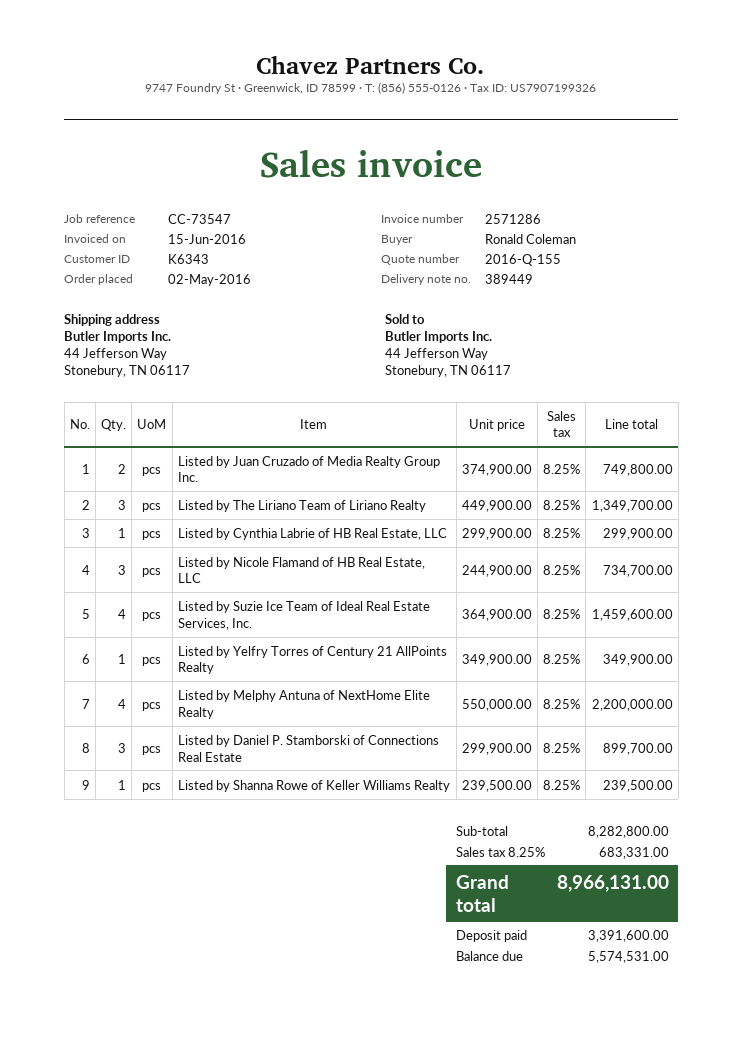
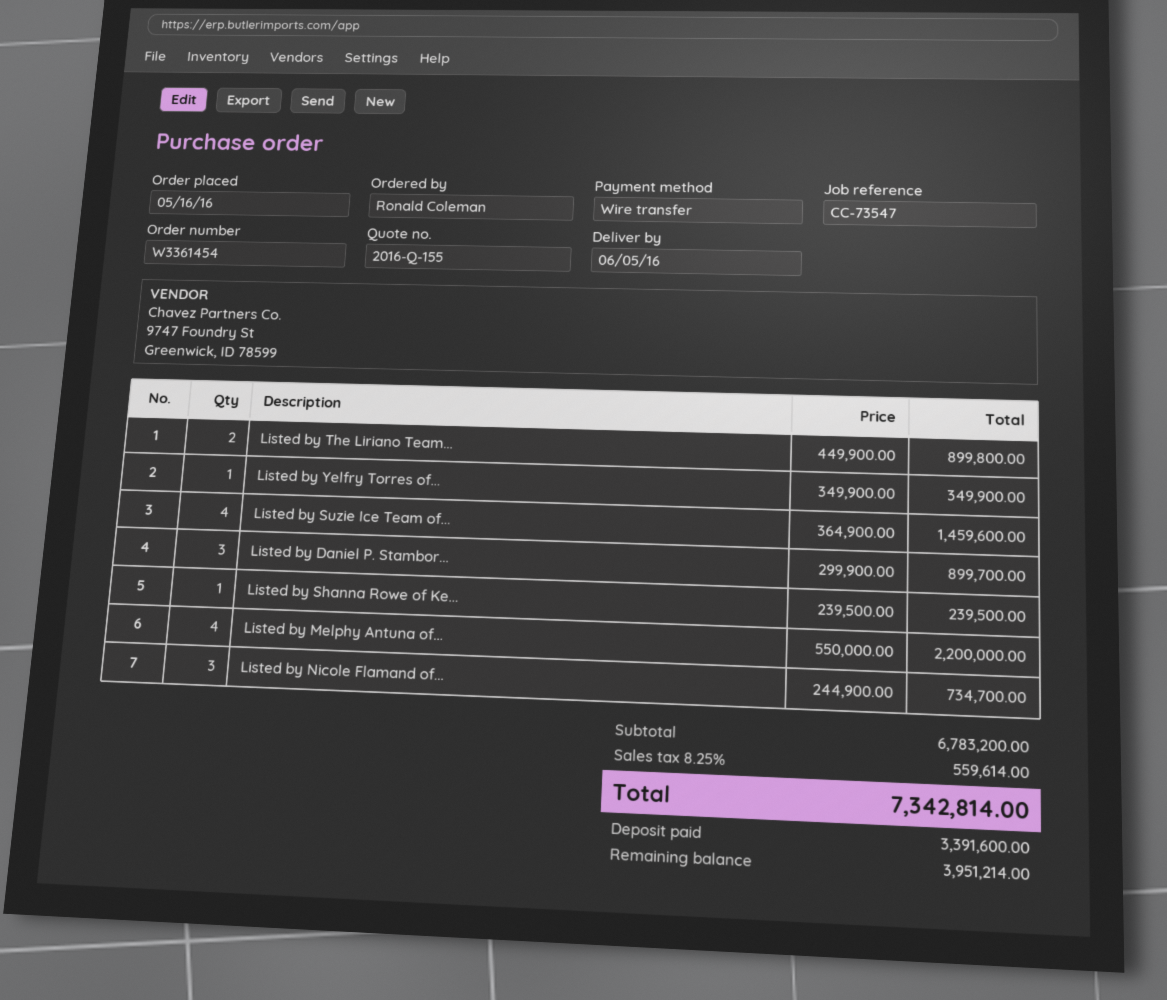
order date: 2016-05-02 -> 2016-05-16
Listed by Juan Cruzado of Media Realty Group Inc.: 2 x 374900.00 = 749800.00 -> none
Listed by The Liriano Team of Liriano Realty: 3 x 449900.00 = 1349700.00 -> 2 x 449900.00 = 899800.00
Listed by Cynthia Labrie of HB Real Estate, LLC: 1 x 299900.00 = 299900.00 -> none
subtotal: 8282800.00 -> 6783200.00
tax: 8.25% = 683331.00 -> 8.25% = 559614.00
total: 8966131.00 -> 7342814.00
balance: 5574531.00 -> 3951214.00

